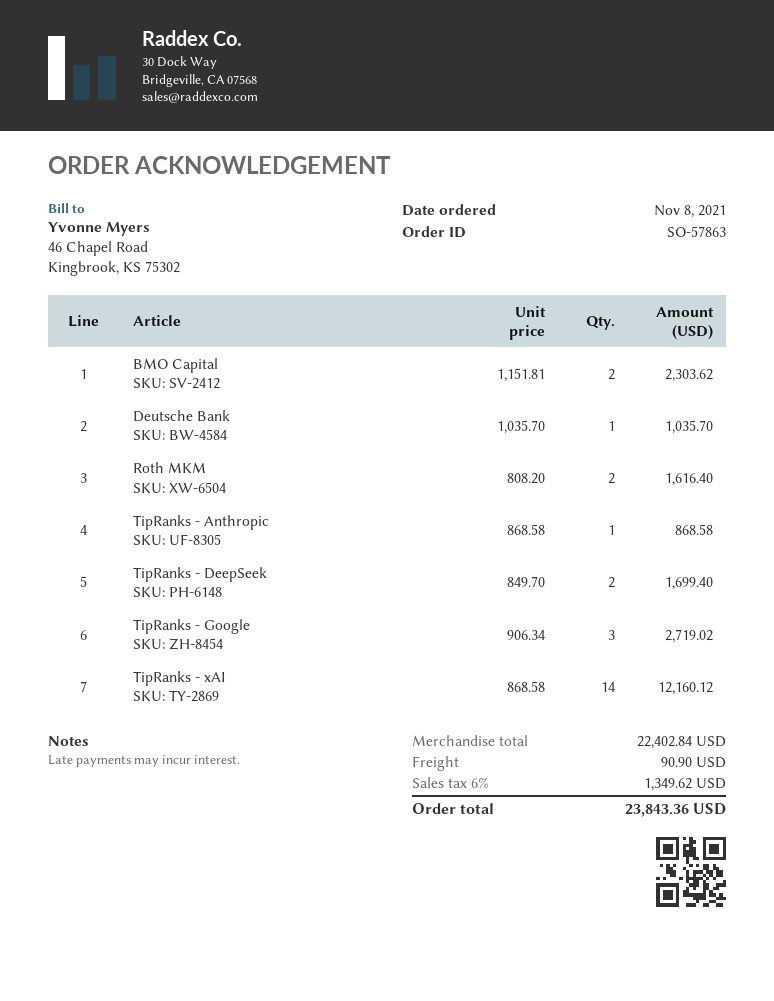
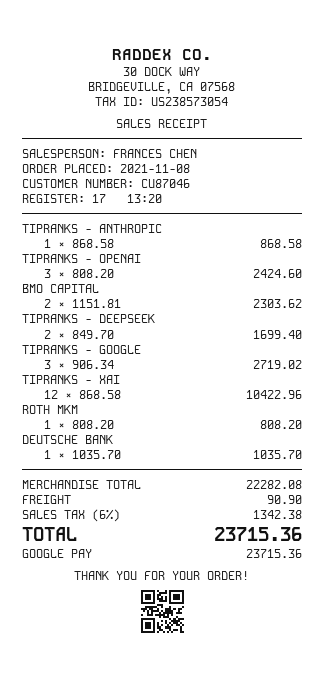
Roth MKM: 2 x 808.20 = 1616.40 -> 1 x 808.20 = 808.20
TipRanks - xAI: 14 x 868.58 = 12160.12 -> 12 x 868.58 = 10422.96
TIPRANKS - OPENAI: none -> 3 x 808.20 = 2424.60
subtotal: 22402.84 -> 22282.08
tax: 6% = 1349.62 -> 6% = 1342.38
total: 23843.36 -> 23715.36

